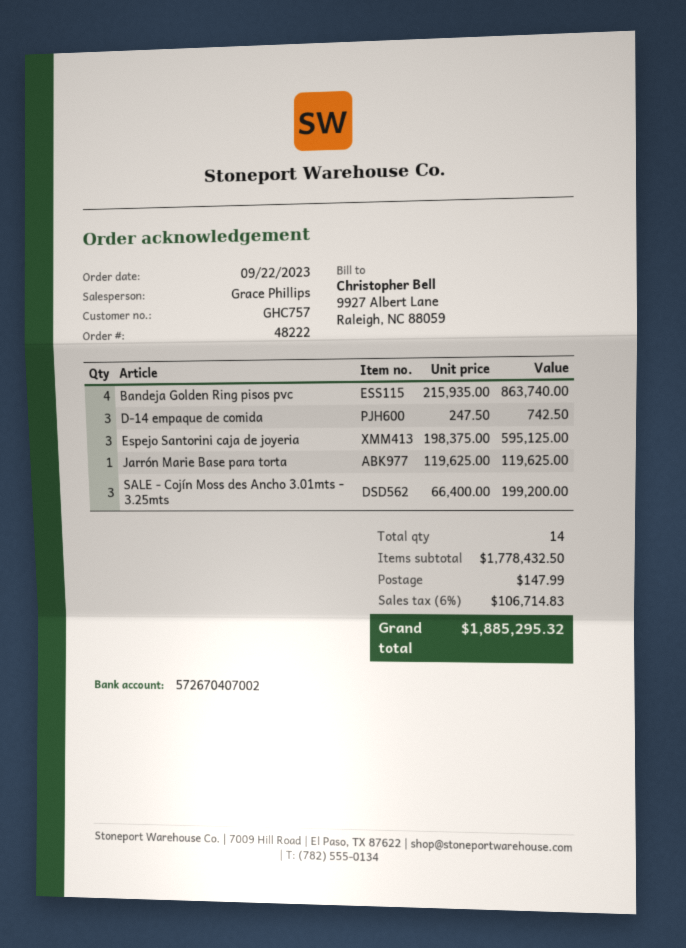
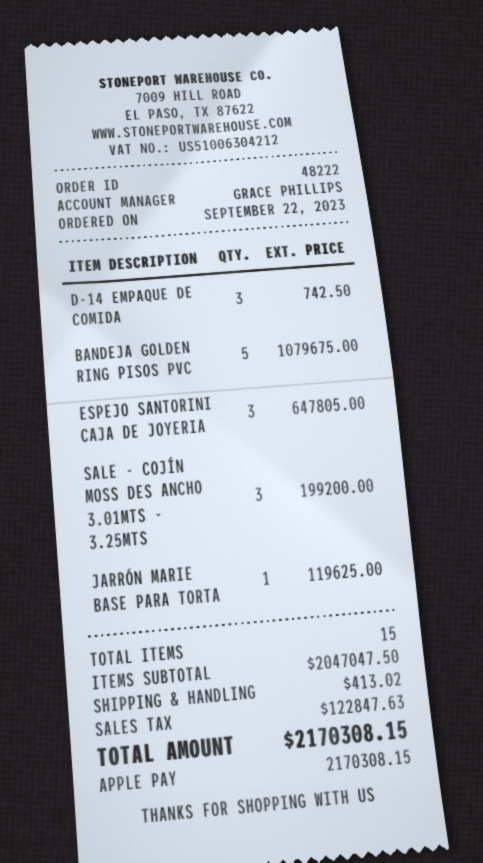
Bandeja Golden Ring pisos pvc: 4 for 863740.00 -> 5 for 1079675.00
Espejo Santorini caja de joyeria: 3 for 595125.00 -> 3 for 647805.00
total quantity: 14 -> 15
subtotal: 1778432.50 -> 2047047.50
shipping: 147.99 -> 413.02
tax: 106714.83 -> 122847.63
total: 1885295.32 -> 2170308.15

